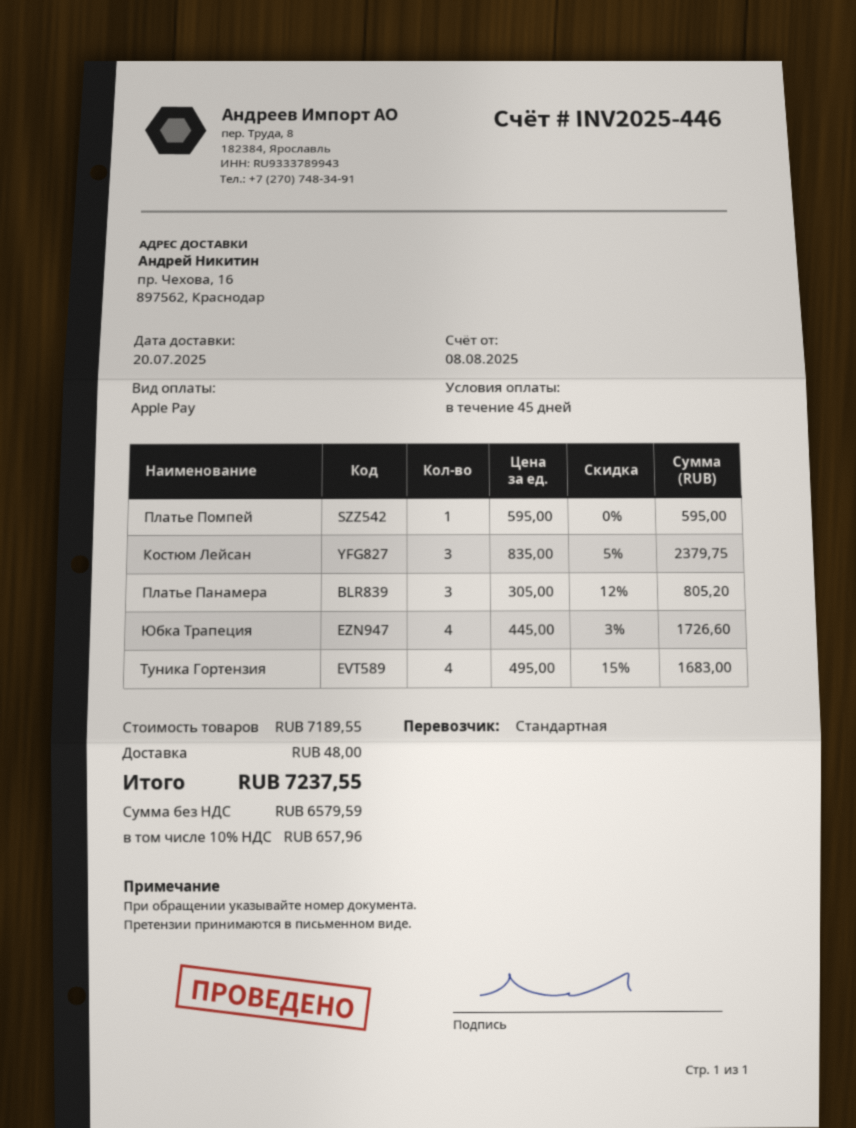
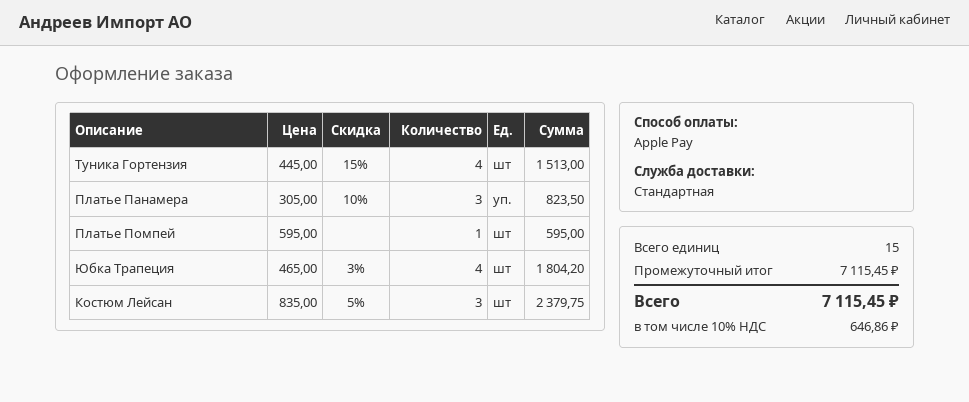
Платье Панамера: 3 x 305.00 - 12% = 805.20 -> 3 x 305.00 - 10% = 823.50
Юбка Трапеция: 4 x 445.00 - 3% = 1726.60 -> 4 x 465.00 - 3% = 1804.20
Туника Гортензия: 4 x 495.00 - 15% = 1683.00 -> 4 x 445.00 - 15% = 1513.00
subtotal: 7189.55 -> 7115.45
shipping: 48.00 -> none
tax: 10% = 657.96 -> 10% = 646.86
total: 7237.55 -> 7115.45

